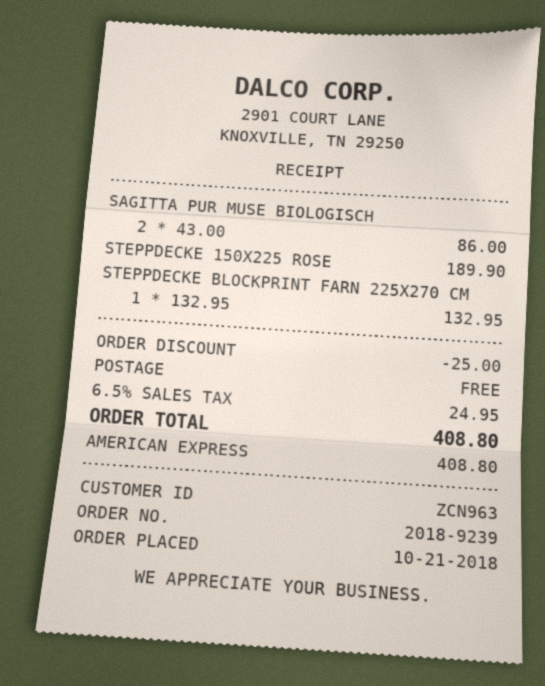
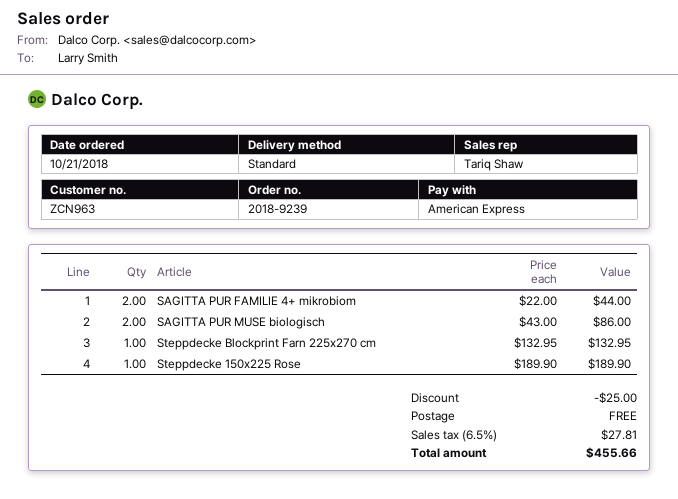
SAGITTA PUR FAMILIE 4+ mikrobiom: none -> 2 x 22.00 = 44.00
tax: 6.5% = 24.95 -> 6.5% = 27.81
total: 408.80 -> 455.66

